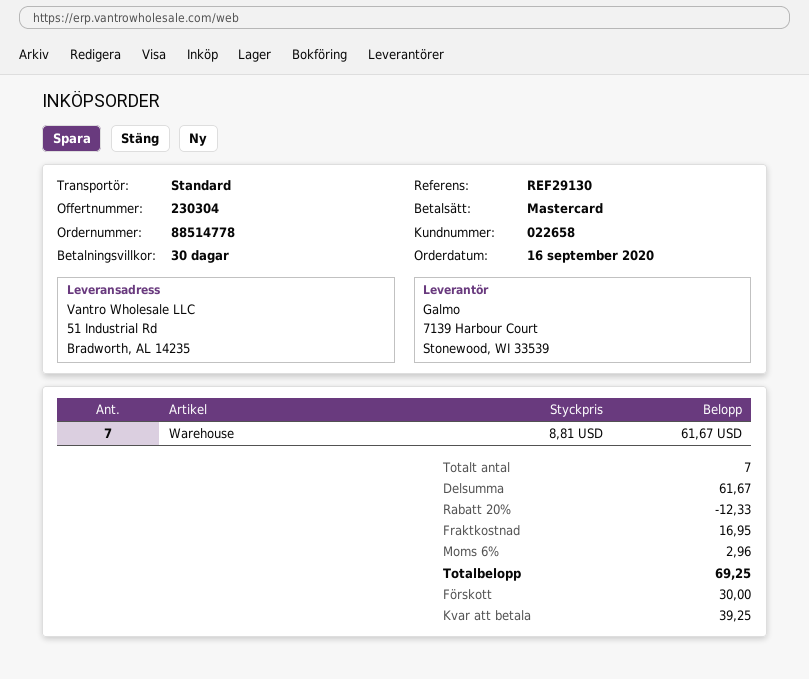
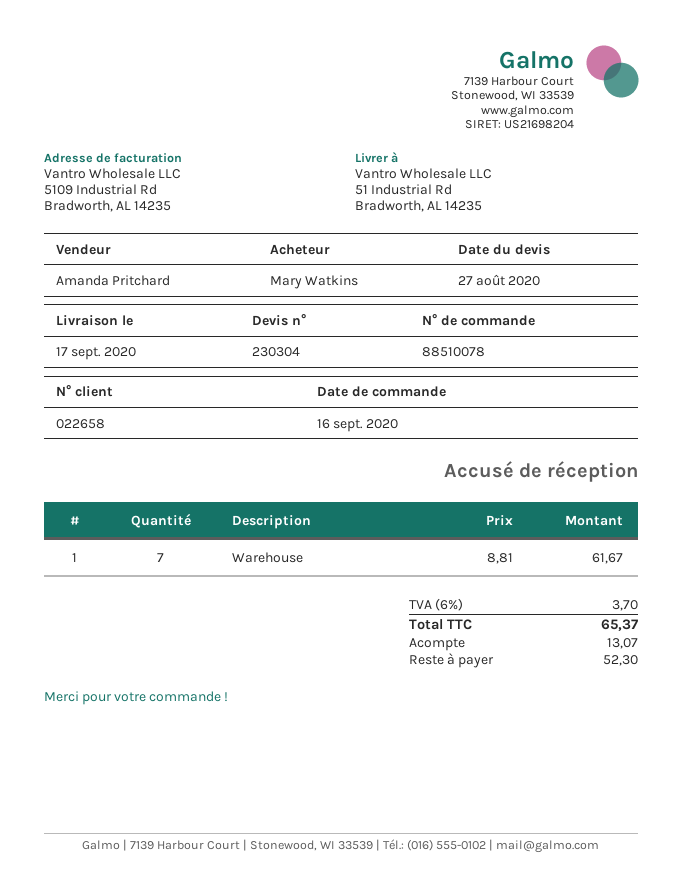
order number: 88514778 -> 88510078
discount: 20% = 12.33 -> none
shipping: 16.95 -> none
tax: 6% = 2.96 -> 6% = 3.70
total: 69.25 -> 65.37
deposit: 30.00 -> 13.07
balance: 39.25 -> 52.30

